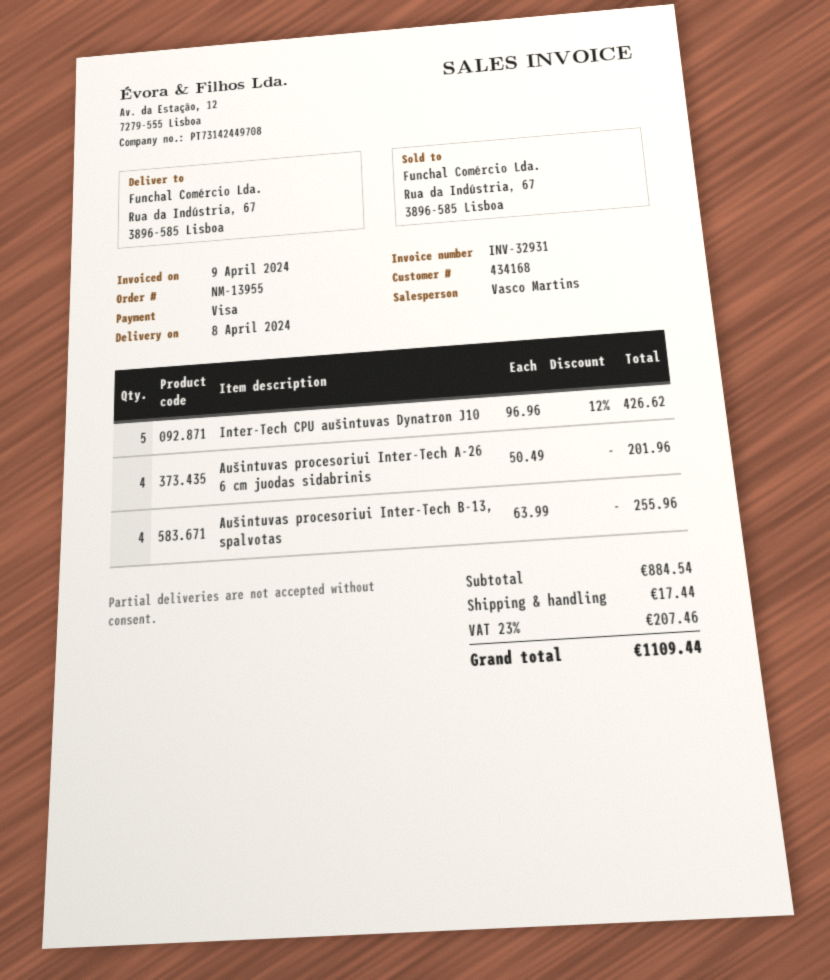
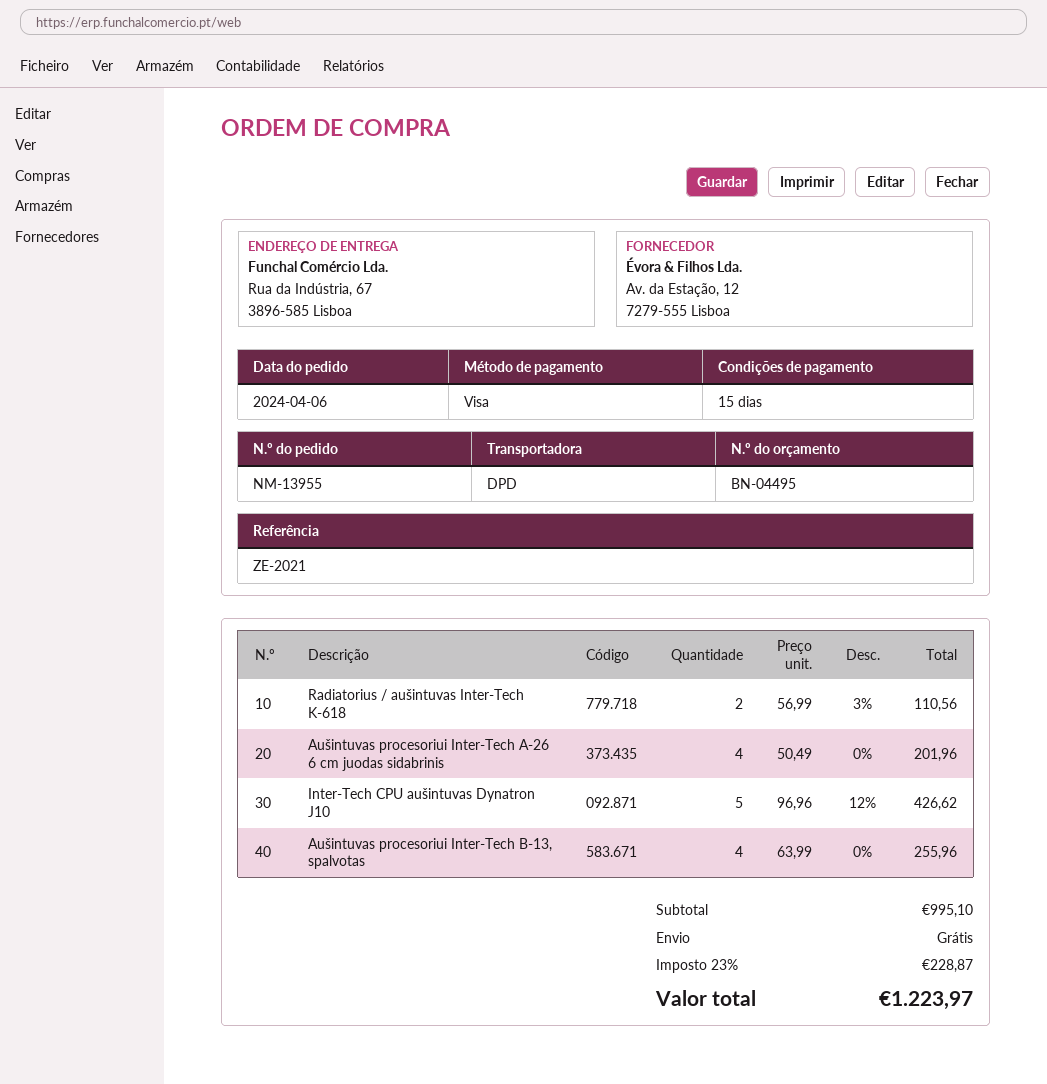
Radiatorius / aušintuvas Inter-Tech K-618: none -> 2 x 56.99 - 3% = 110.56
subtotal: 884.54 -> 995.10
shipping: 17.44 -> 0.00
tax: 23% = 207.46 -> 23% = 228.87
total: 1109.44 -> 1223.97

